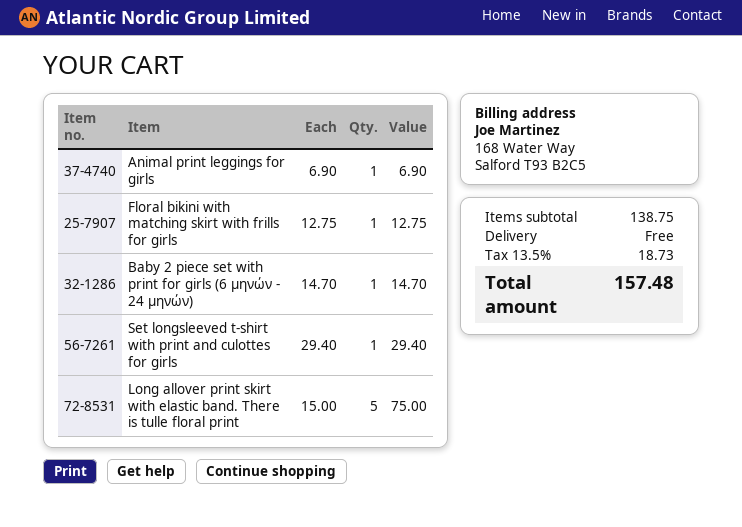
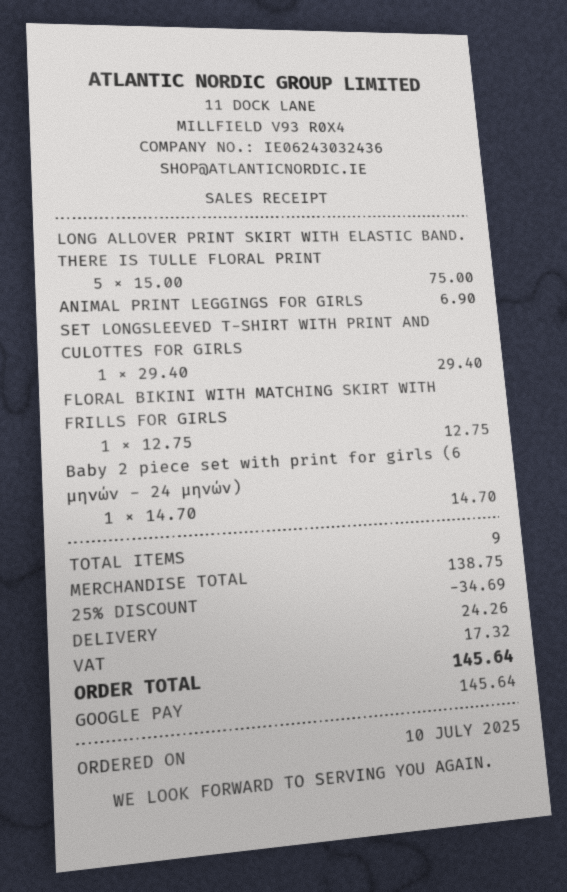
discount: none -> 25% = 34.69
shipping: 0.00 -> 24.26
tax: 18.73 -> 17.32
total: 157.48 -> 145.64

